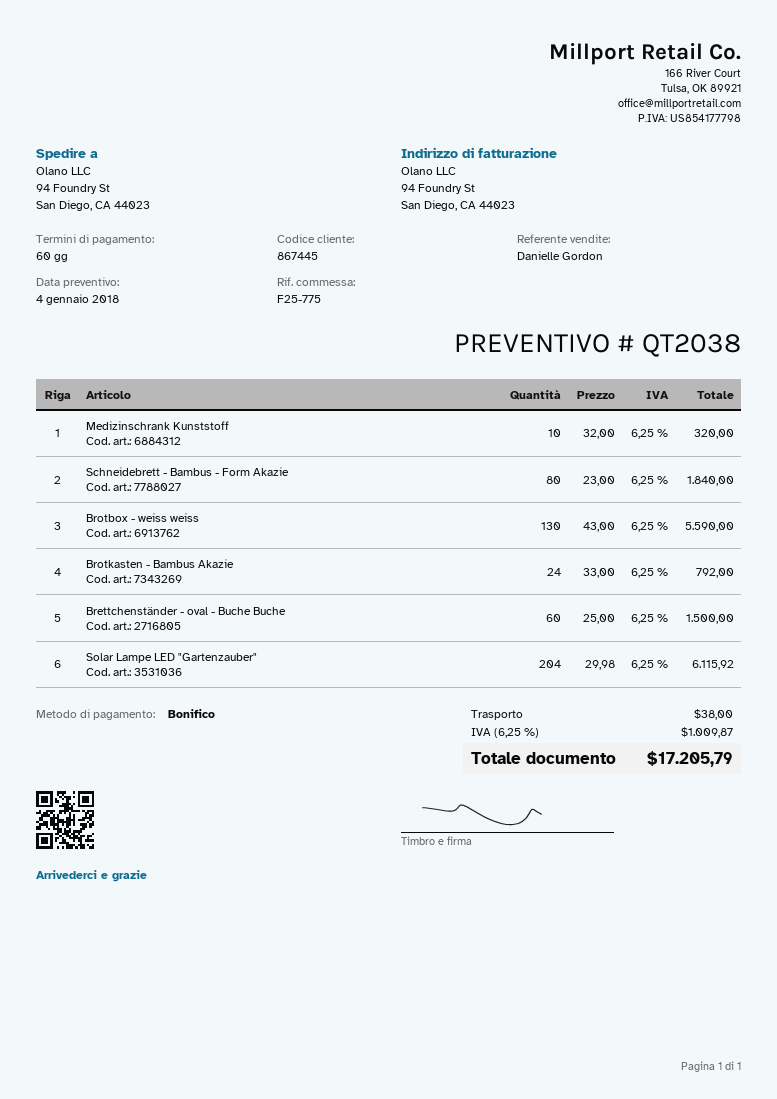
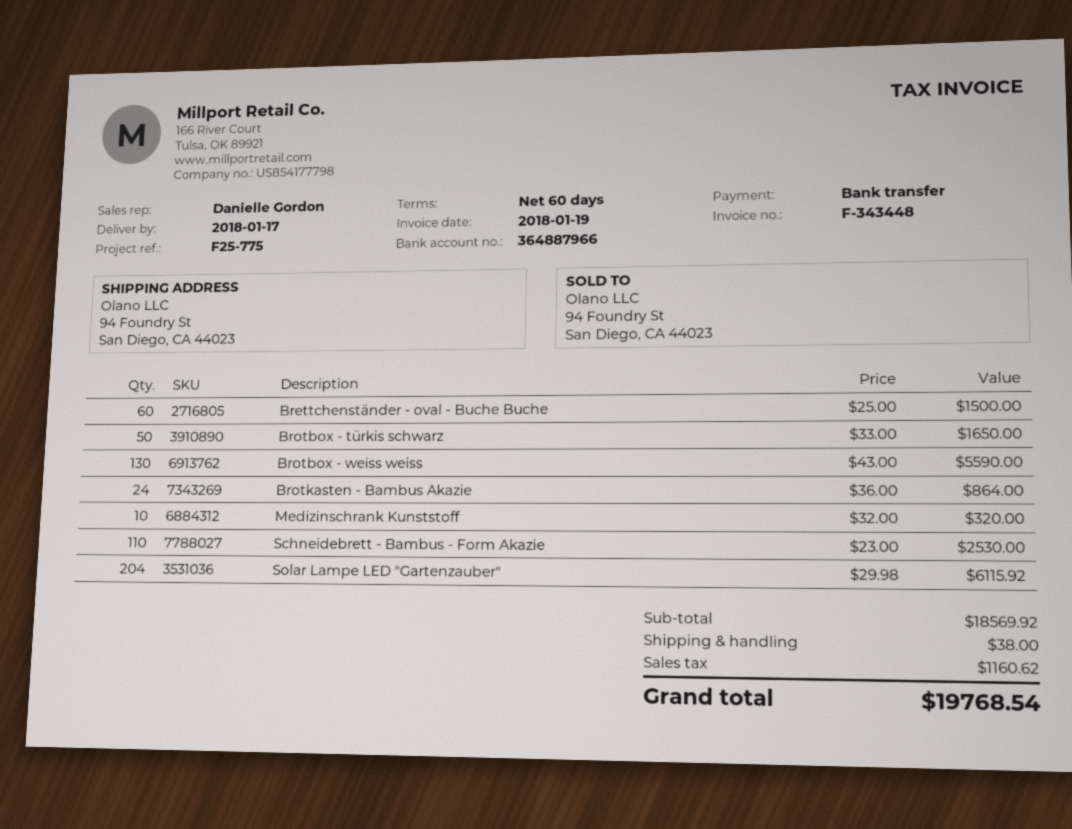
Schneidebrett - Bambus - Form Akazie: 80 x 23.00 = 1840.00 -> 110 x 23.00 = 2530.00
Brotkasten - Bambus Akazie: 24 x 33.00 = 792.00 -> 24 x 36.00 = 864.00
Brotbox - türkis schwarz: none -> 50 x 33.00 = 1650.00
tax: 1009.87 -> 1160.62
total: 17205.79 -> 19768.54

